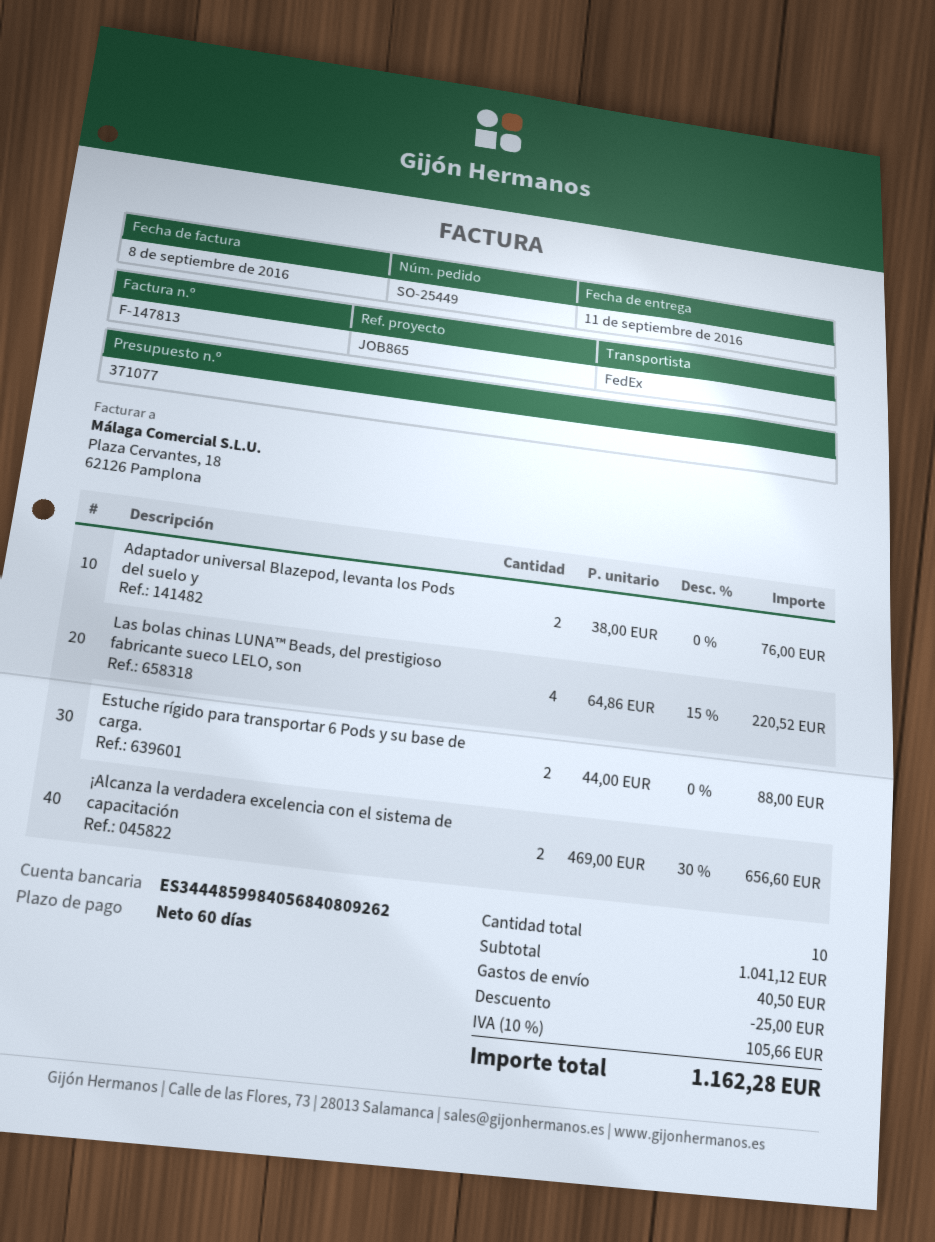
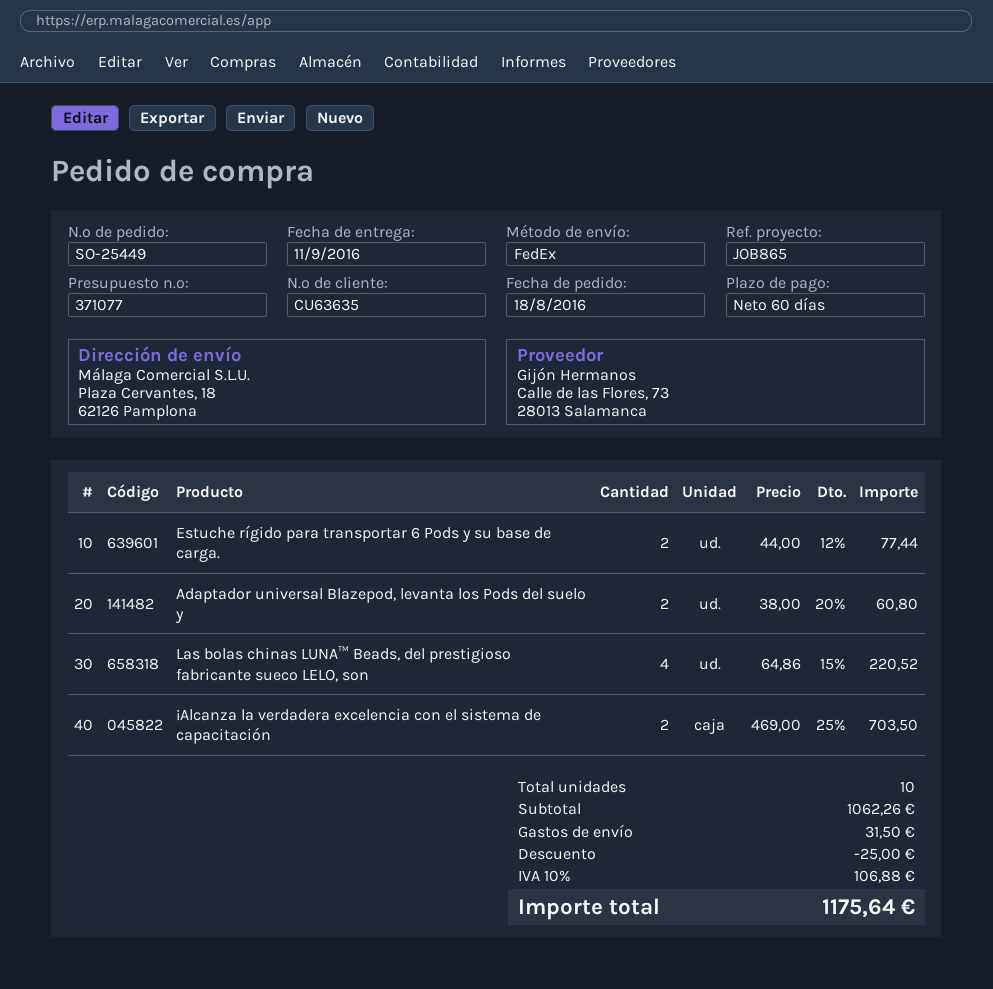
Adaptador universal Blazepod, levanta los Pods del suelo y: 2 x 38.00 = 76.00 -> 2 x 38.00 - 20% = 60.80
Estuche rígido para transportar 6 Pods y su base de carga.: 2 x 44.00 = 88.00 -> 2 x 44.00 - 12% = 77.44
¡Alcanza la verdadera excelencia con el sistema de capacitación: 2 x 469.00 - 30% = 656.60 -> 2 x 469.00 - 25% = 703.50
subtotal: 1041.12 -> 1062.26
shipping: 40.50 -> 31.50
tax: 10% = 105.66 -> 10% = 106.88
total: 1162.28 -> 1175.64

